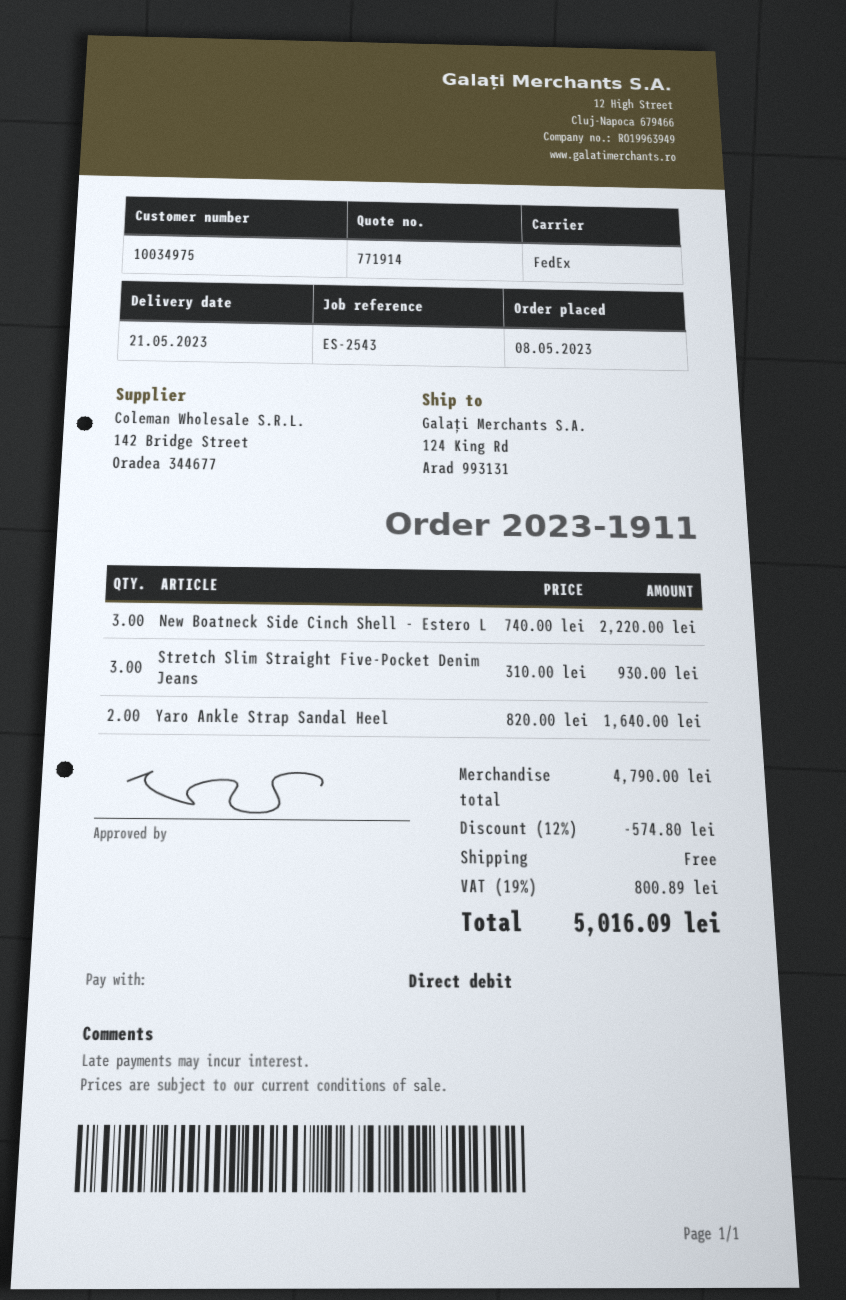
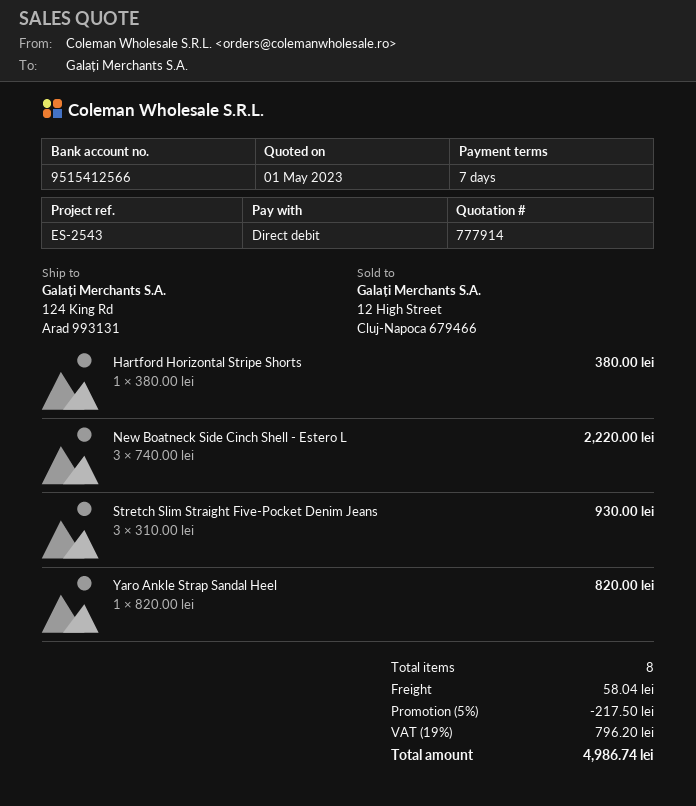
quote number: 771914 -> 777914
Yaro Ankle Strap Sandal Heel: 2 x 820.00 = 1640.00 -> 1 x 820.00 = 820.00
Hartford Horizontal Stripe Shorts: none -> 1 x 380.00 = 380.00
discount: 12% = 574.80 -> 5% = 217.50
shipping: 0.00 -> 58.04
tax: 19% = 800.89 -> 19% = 796.20
total: 5016.09 -> 4986.74

